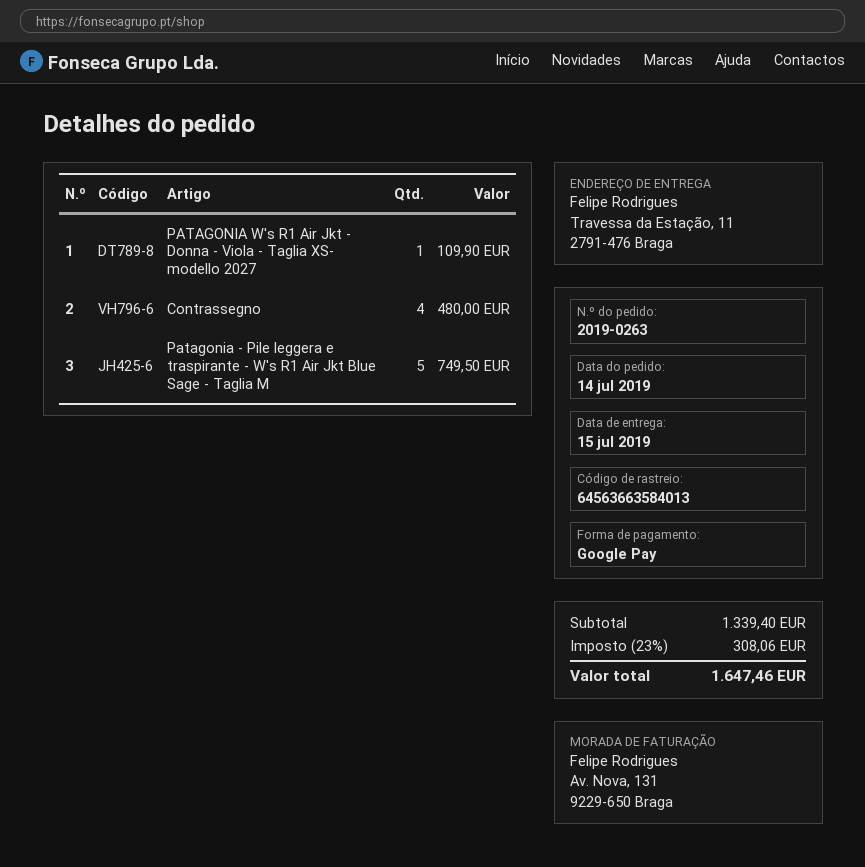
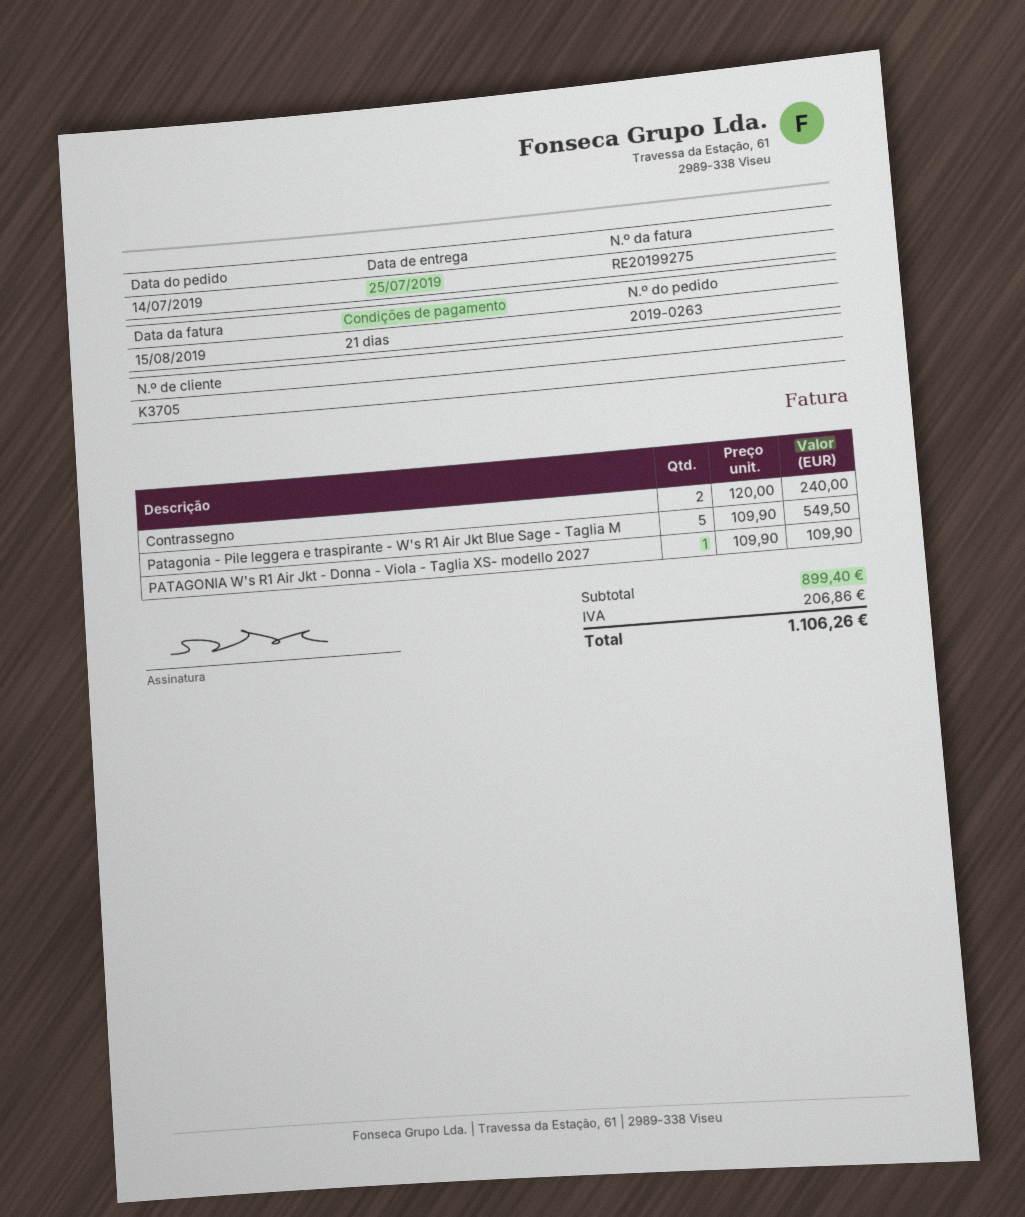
delivery date: 2019-07-15 -> 2019-07-25
Contrassegno: 4 for 480.00 -> 2 for 240.00
Patagonia - Pile leggera e traspirante - W's R1 Air Jkt Blue Sage - Taglia M: 5 for 749.50 -> 5 for 549.50
subtotal: 1339.40 -> 899.40
tax: 308.06 -> 206.86
total: 1647.46 -> 1106.26

